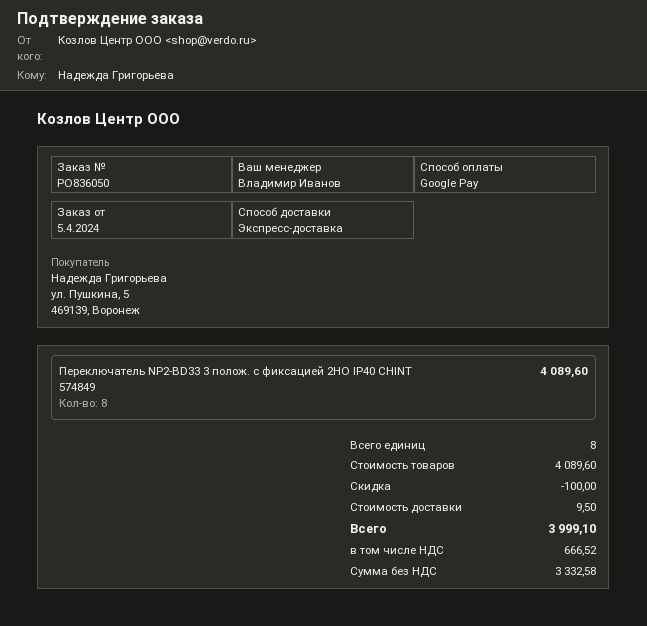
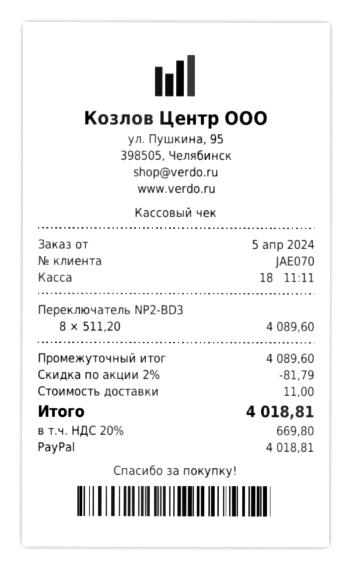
payment method: Google Pay -> PayPal
discount: 100.00 -> 81.79
shipping: 9.50 -> 11.00
tax: 666.52 -> 669.80
total: 3999.10 -> 4018.81

